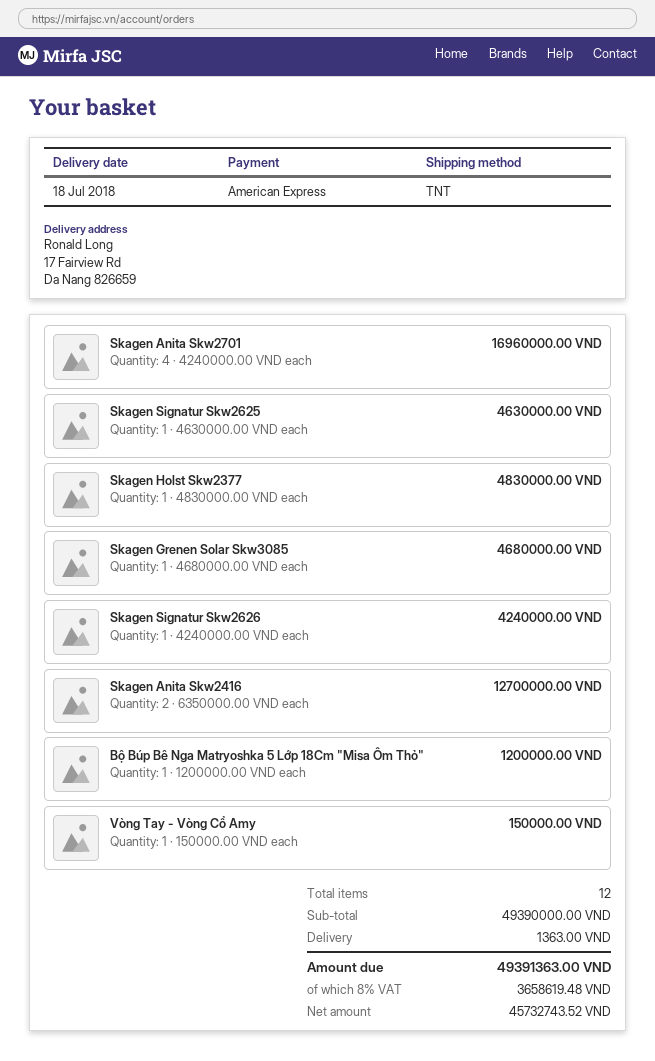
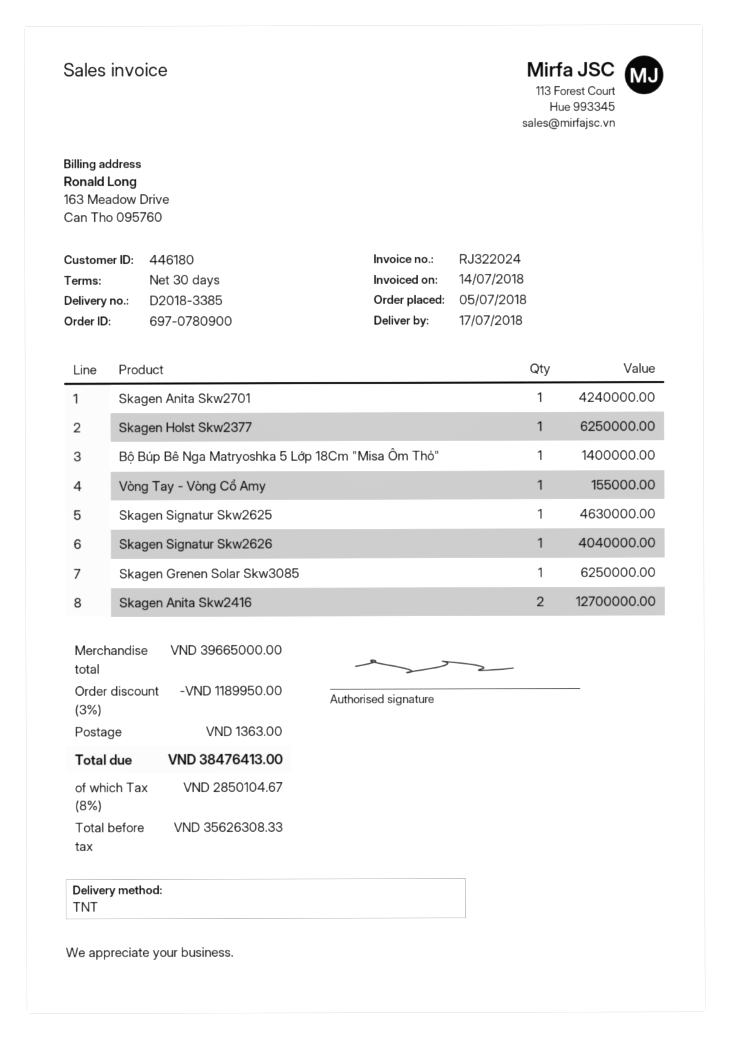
delivery date: 2018-07-18 -> 2018-07-17
Skagen Anita Skw2701: 4 for 16960000.00 -> 1 for 4240000.00
Skagen Holst Skw2377: 1 for 4830000.00 -> 1 for 6250000.00
Skagen Grenen Solar Skw3085: 1 for 4680000.00 -> 1 for 6250000.00
Skagen Signatur Skw2626: 1 for 4240000.00 -> 1 for 4040000.00
Bộ Búp Bê Nga Matryoshka 5 Lớp 18Cm "Misa Ôm Thỏ": 1 for 1200000.00 -> 1 for 1400000.00
Vòng Tay - Vòng Cổ Amy: 1 for 150000.00 -> 1 for 155000.00
subtotal: 49390000.00 -> 39665000.00
discount: none -> 3% = 1189950.00
net: 45732743.52 -> 35626308.33
tax: 8% = 3658619.48 -> 8% = 2850104.67
total: 49391363.00 -> 38476413.00

